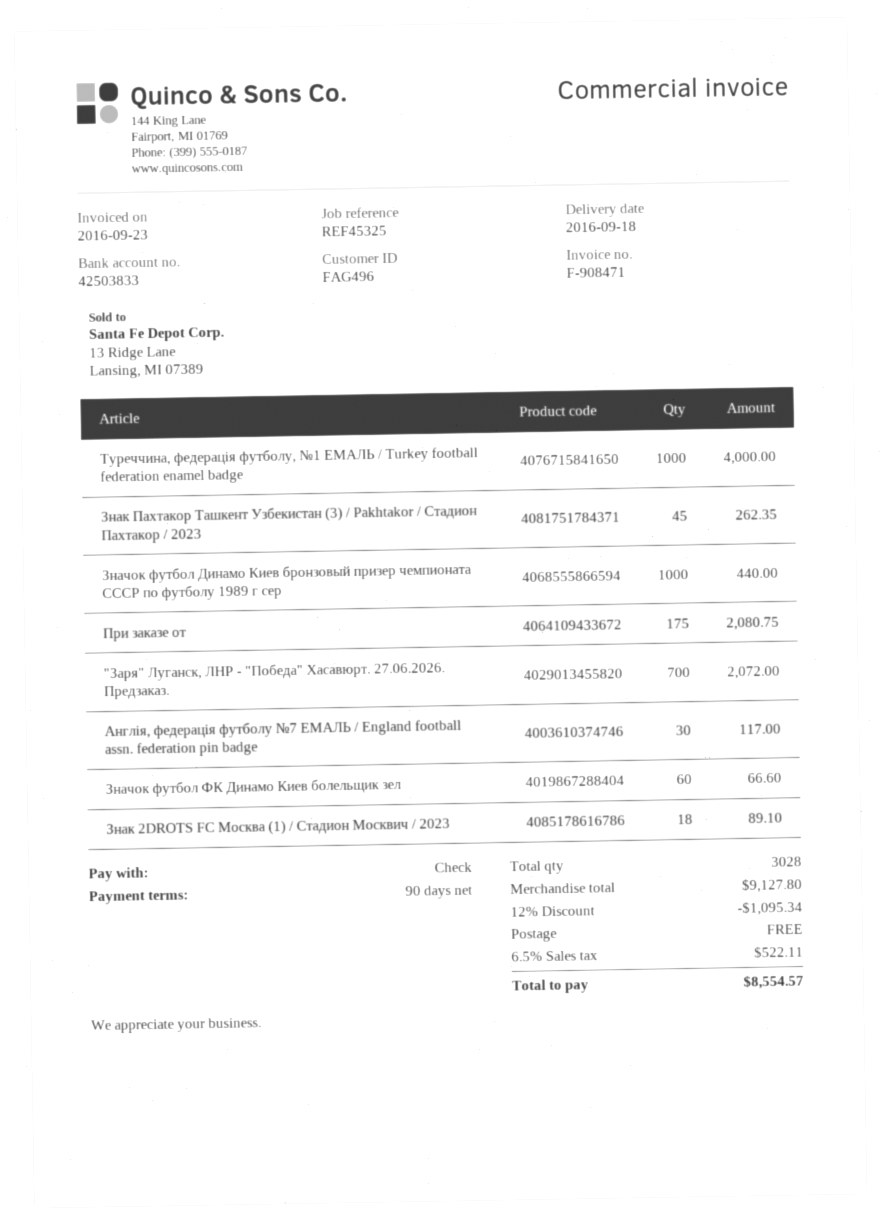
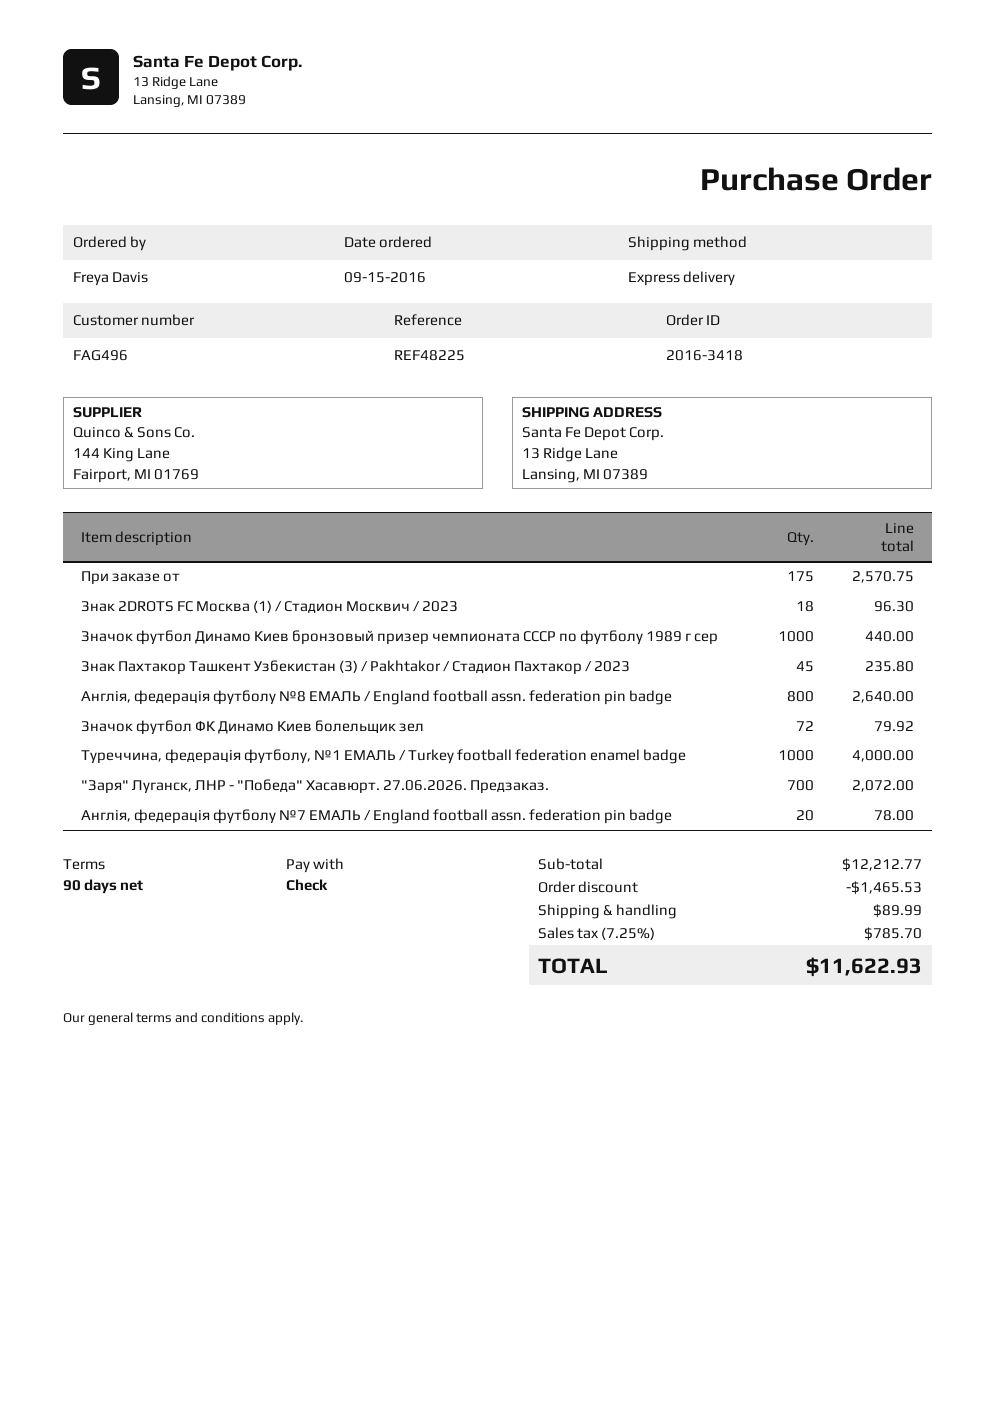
reference: REF45325 -> REF48225
Знак Пахтакор Ташкент Узбекистан (3) / Pakhtakor / Стадион Пахтакор / 2023: 45 for 262.35 -> 45 for 235.80
При заказе от: 175 for 2080.75 -> 175 for 2570.75
Англія, федерація футболу №7 ЕМАЛЬ / England football assn. federation pin badge: 30 for 117.00 -> 20 for 78.00
Значок футбол ФК Динамо Киев болельщик зел: 60 for 66.60 -> 72 for 79.92
Знак 2DROTS FC Москва (1) / Стадион Москвич / 2023: 18 for 89.10 -> 18 for 96.30
Англія, федерація футболу №8 ЕМАЛЬ / England football assn. federation pin badge: none -> 800 for 2640.00
subtotal: 9127.80 -> 12212.77
discount: 1095.34 -> 1465.53
shipping: 0.00 -> 89.99
tax: 6.5% = 522.11 -> 7.25% = 785.70
total: 8554.57 -> 11622.93

